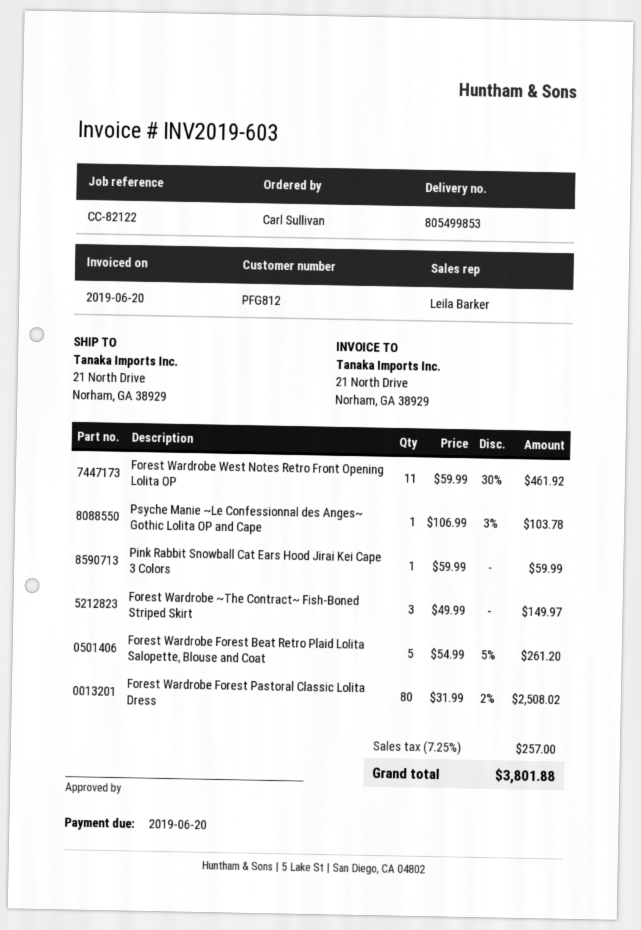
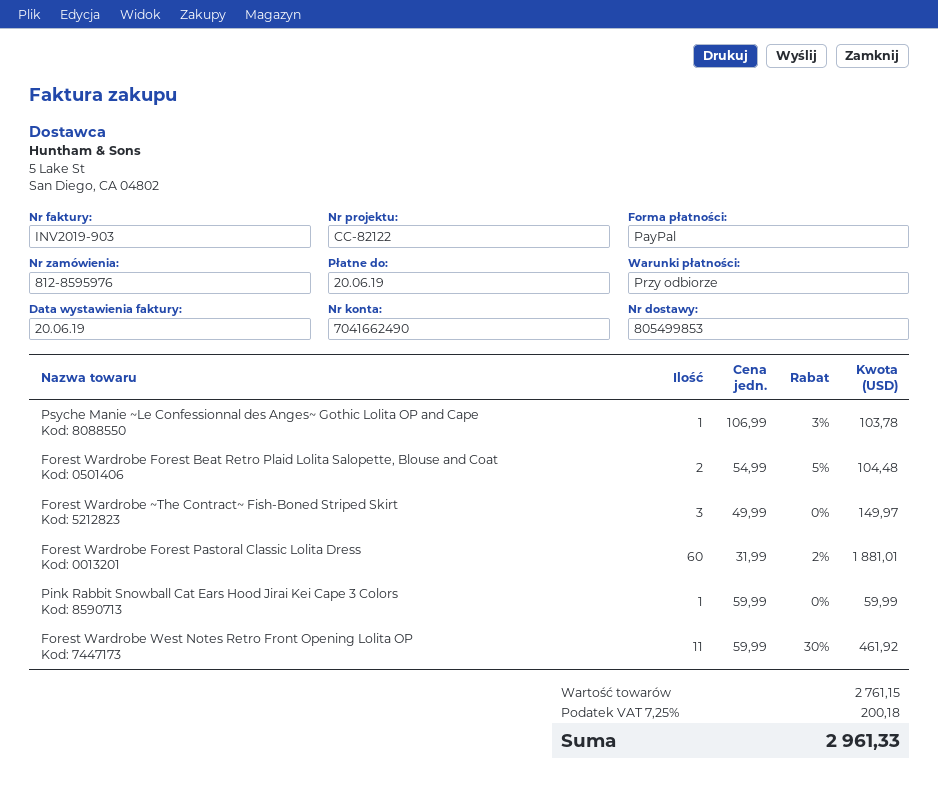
invoice number: INV2019-603 -> INV2019-903
Forest Wardrobe Forest Beat Retro Plaid Lolita Salopette, Blouse and Coat: 5 x 54.99 - 5% = 261.20 -> 2 x 54.99 - 5% = 104.48
Forest Wardrobe Forest Pastoral Classic Lolita Dress: 80 x 31.99 - 2% = 2508.02 -> 60 x 31.99 - 2% = 1881.01
tax: 7.25% = 257.00 -> 7.25% = 200.18
total: 3801.88 -> 2961.33

